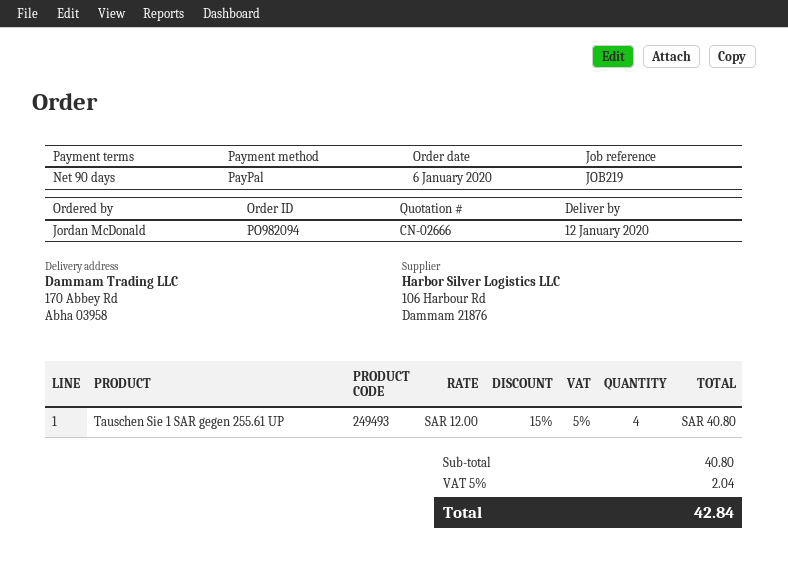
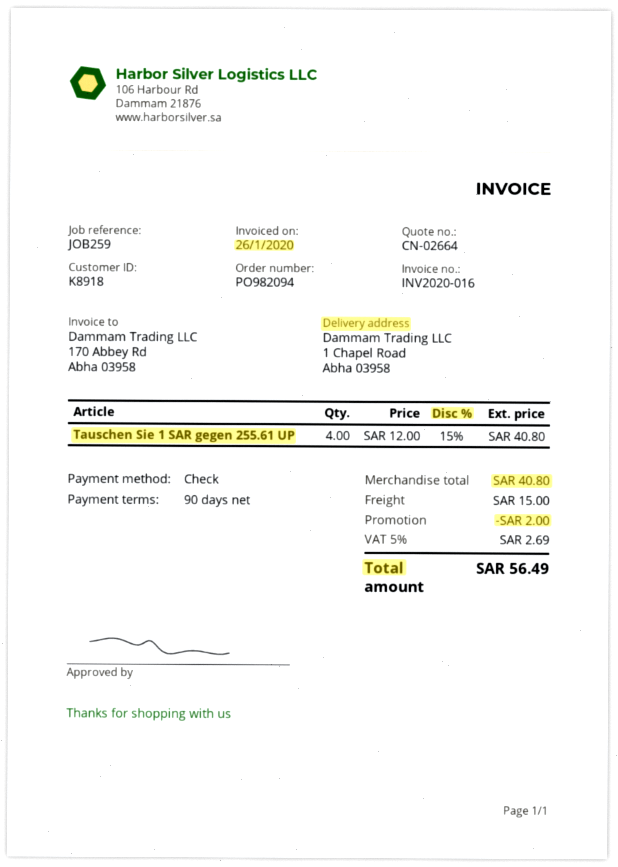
quote number: CN-02666 -> CN-02664
reference: JOB219 -> JOB259
payment method: PayPal -> cheque
ship to: 170 Abbey Rd, Abha 03958 -> 1 Chapel Road, Abha 03958
discount: none -> 2.00
shipping: none -> 15.00
tax: 5% = 2.04 -> 5% = 2.69
total: 42.84 -> 56.49

